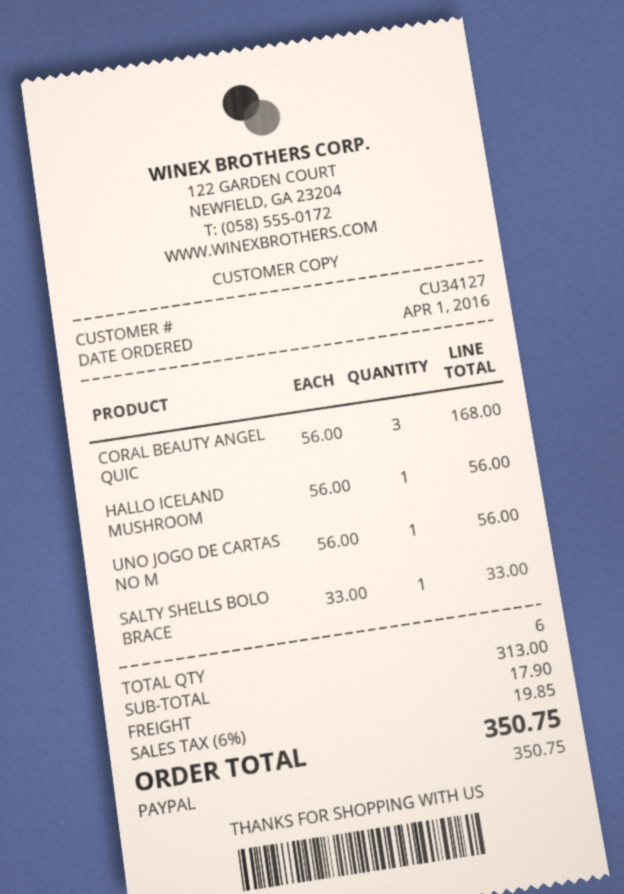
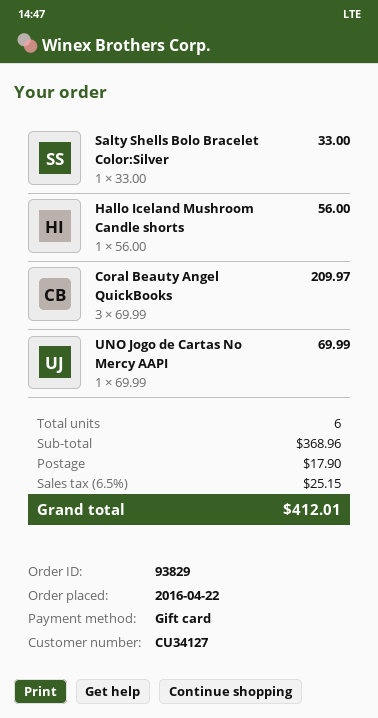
order date: 2016-04-01 -> 2016-04-22
payment method: PayPal -> gift card
CORAL BEAUTY ANGEL QUIC: 3 x 56.00 = 168.00 -> 3 x 69.99 = 209.97
UNO JOGO DE CARTAS NO M: 1 x 56.00 = 56.00 -> 1 x 69.99 = 69.99
subtotal: 313.00 -> 368.96
tax: 6% = 19.85 -> 6.5% = 25.15
total: 350.75 -> 412.01

